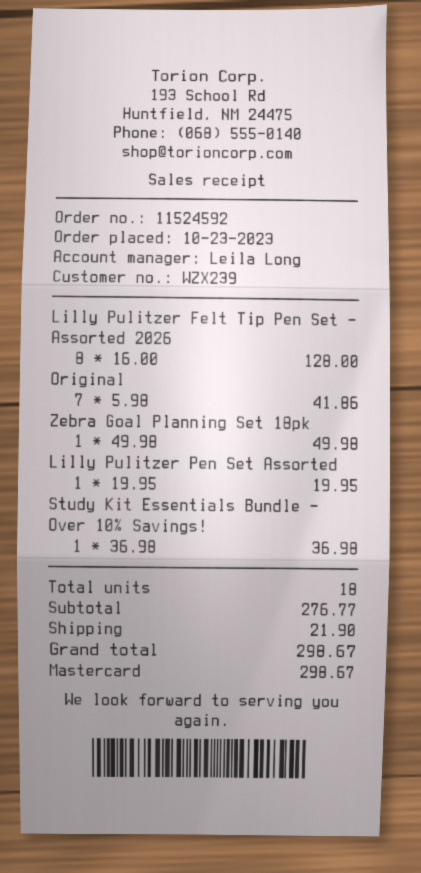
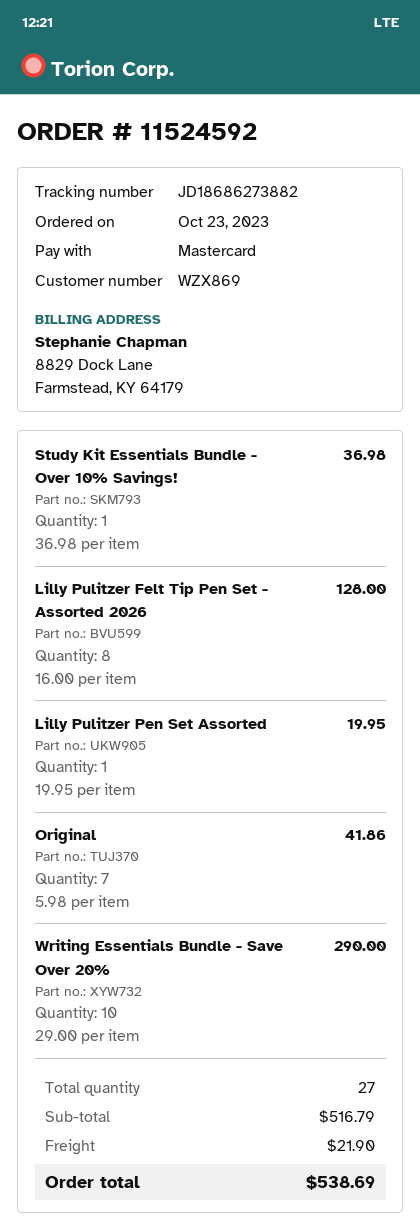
customer number: WZX239 -> WZX869
Zebra Goal Planning Set 18pk: 1 x 49.98 = 49.98 -> none
Writing Essentials Bundle - Save Over 20%: none -> 10 x 29.00 = 290.00
total quantity: 18 -> 27
subtotal: 276.77 -> 516.79
total: 298.67 -> 538.69

